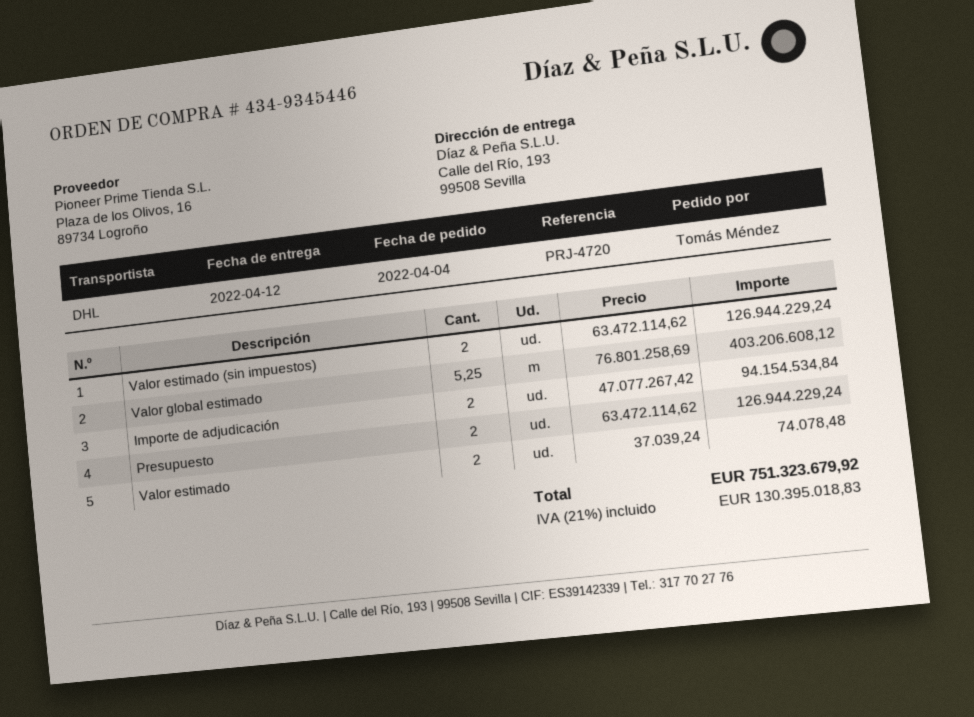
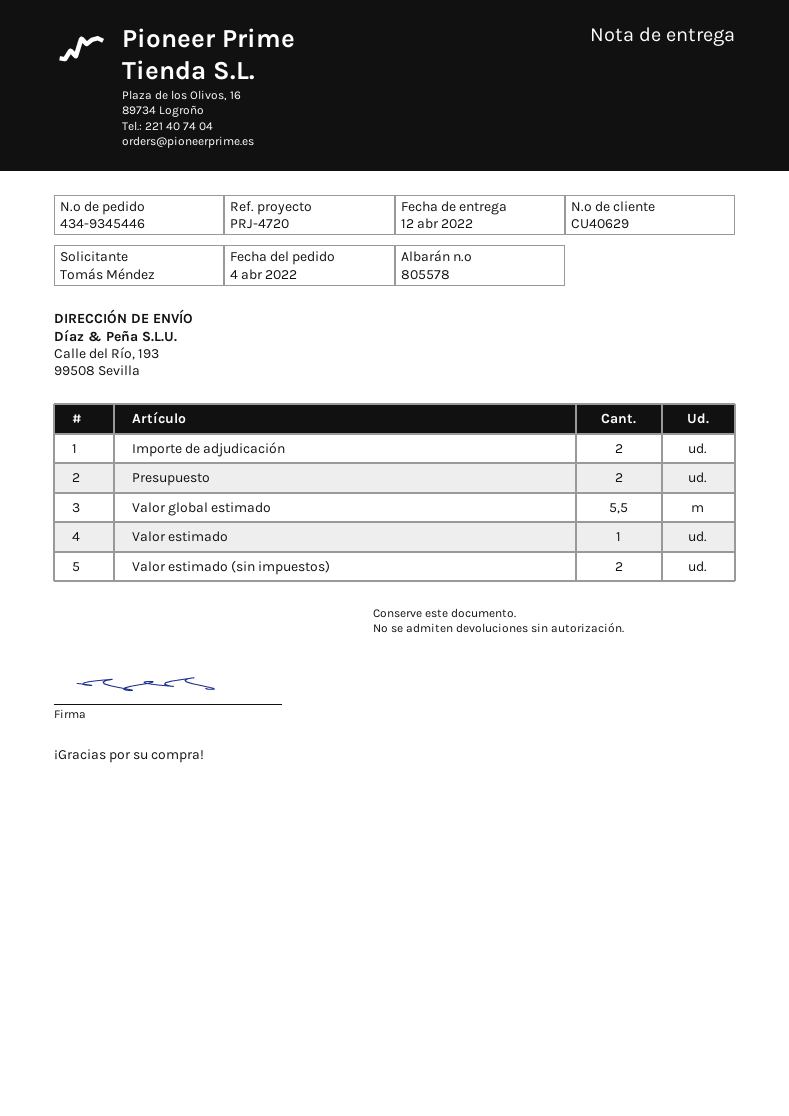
Valor global estimado: 5.25 -> 5.5
Valor estimado: 2 -> 1

